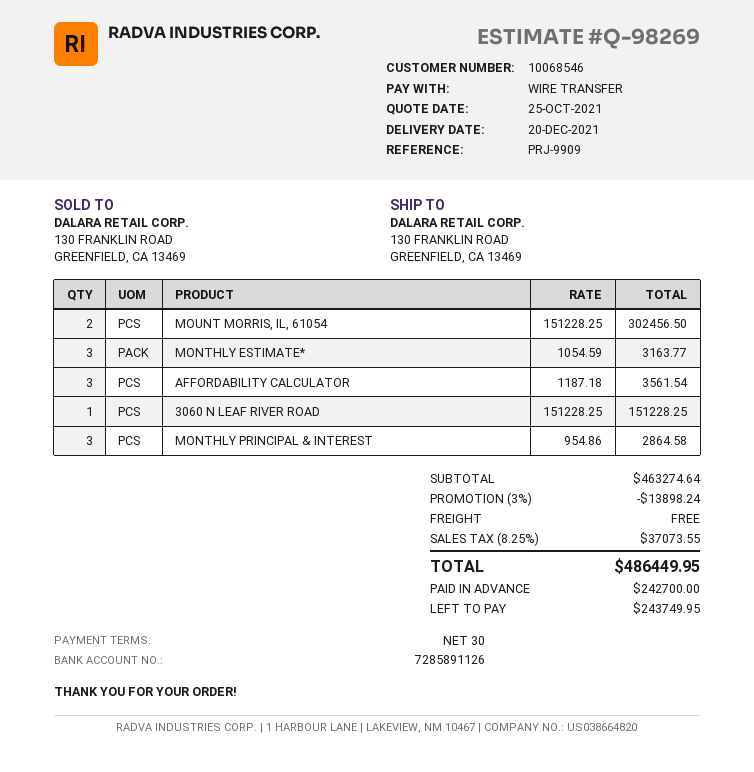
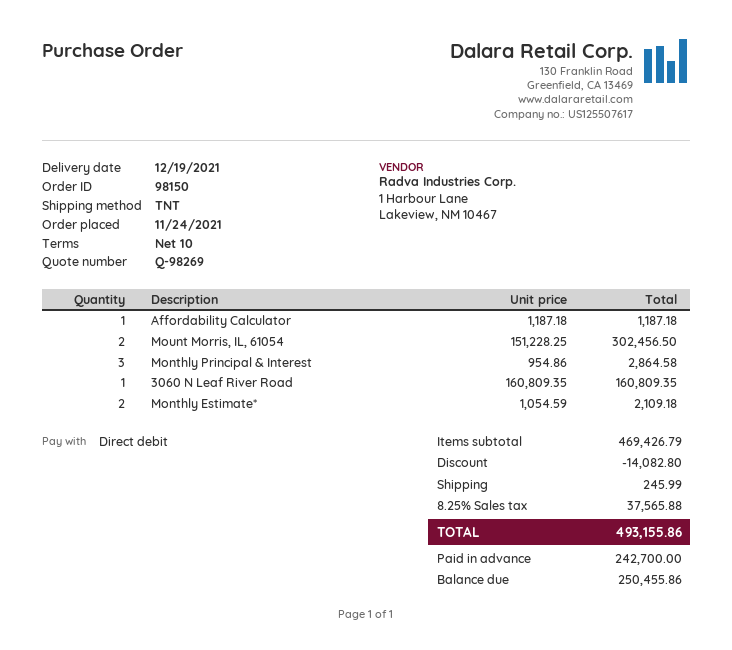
delivery date: 2021-12-20 -> 2021-12-19
payment terms: 30 days -> 10 days
payment method: bank transfer -> direct debit
MONTHLY ESTIMATE*: 3 x 1054.59 = 3163.77 -> 2 x 1054.59 = 2109.18
AFFORDABILITY CALCULATOR: 3 x 1187.18 = 3561.54 -> 1 x 1187.18 = 1187.18
3060 N LEAF RIVER ROAD: 1 x 151228.25 = 151228.25 -> 1 x 160809.35 = 160809.35
subtotal: 463274.64 -> 469426.79
discount: 13898.24 -> 14082.80
shipping: 0.00 -> 245.99
tax: 8.25% = 37073.55 -> 8.25% = 37565.88
total: 486449.95 -> 493155.86
balance: 243749.95 -> 250455.86

